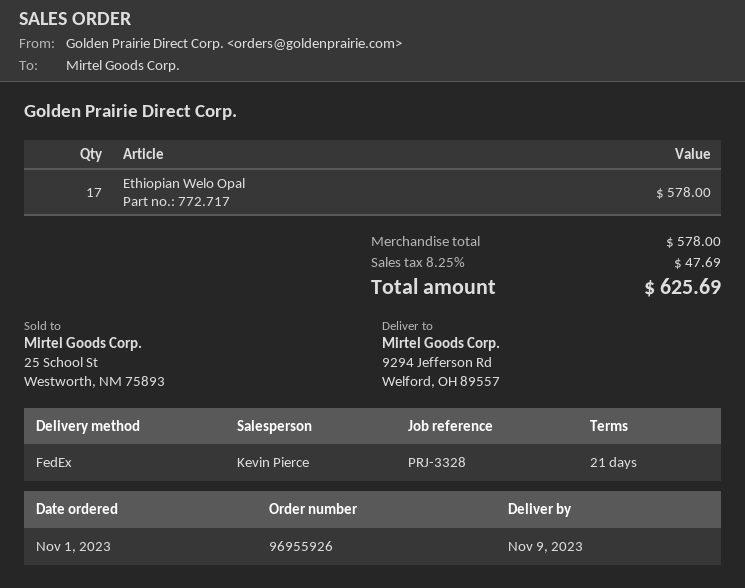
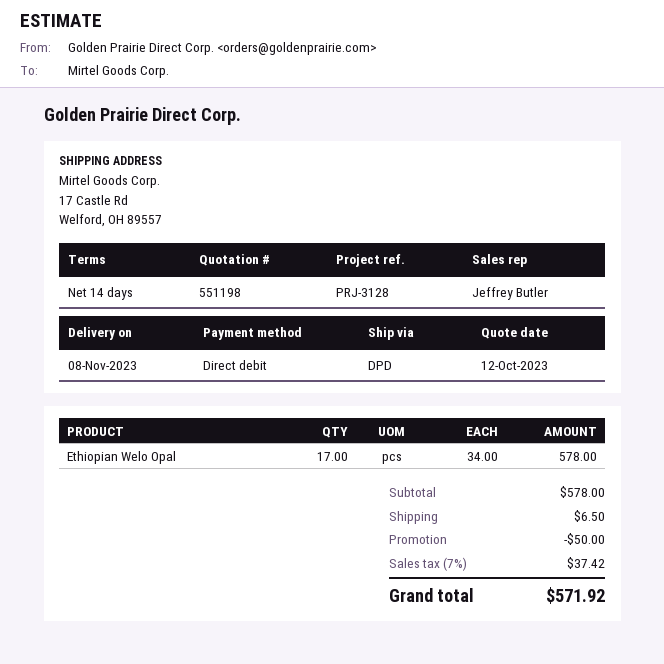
delivery date: 2023-11-09 -> 2023-11-08
payment terms: 21 days -> 14 days
reference: PRJ-3328 -> PRJ-3128
sales rep: Kevin Pierce -> Jeffrey Butler
shipping method: FedEx -> DPD
ship to: 9294 Jefferson Rd, Welford, OH 89557 -> 17 Castle Rd, Welford, OH 89557
discount: none -> 50.00
shipping: none -> 6.50
tax: 8.25% = 47.69 -> 7% = 37.42
total: 625.69 -> 571.92

